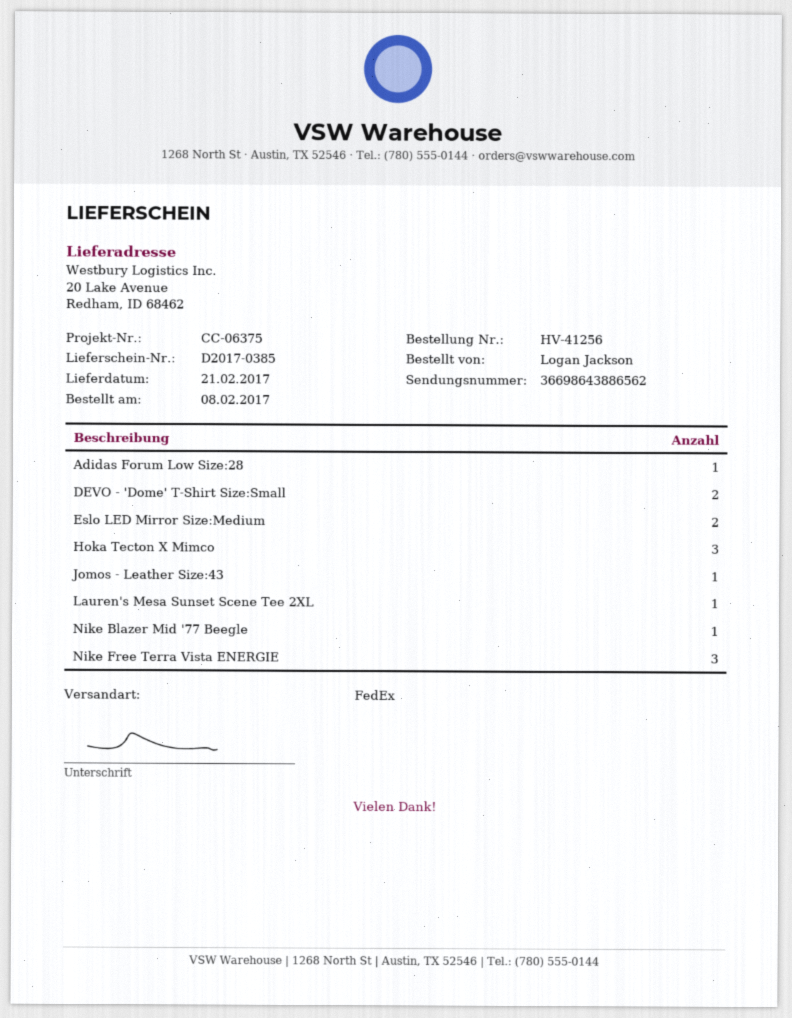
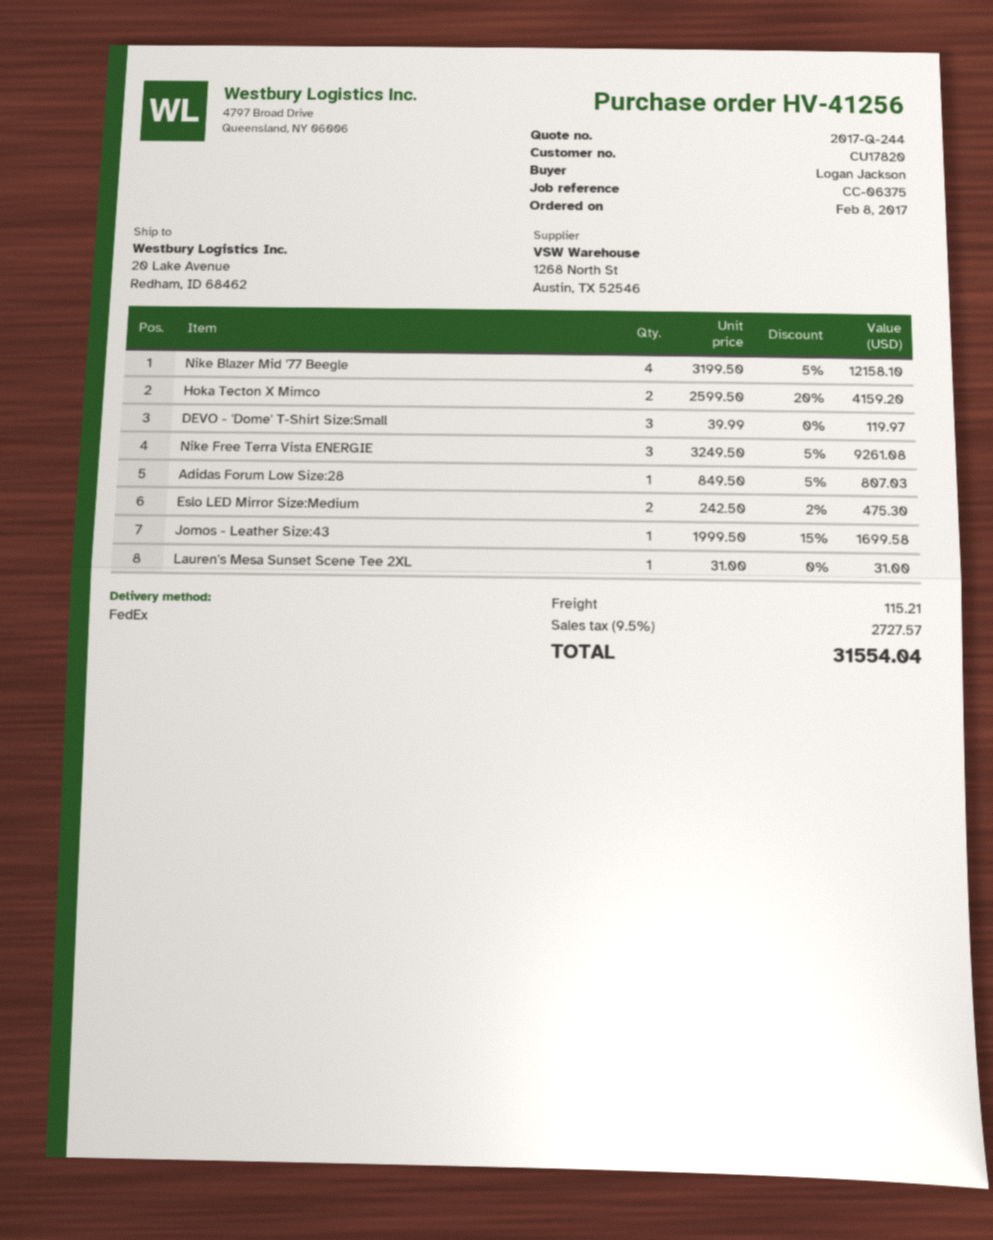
DEVO - 'Dome' T-Shirt Size:Small: 2 -> 3
Hoka Tecton X Mimco: 3 -> 2
Nike Blazer Mid '77 Beegle: 1 -> 4

